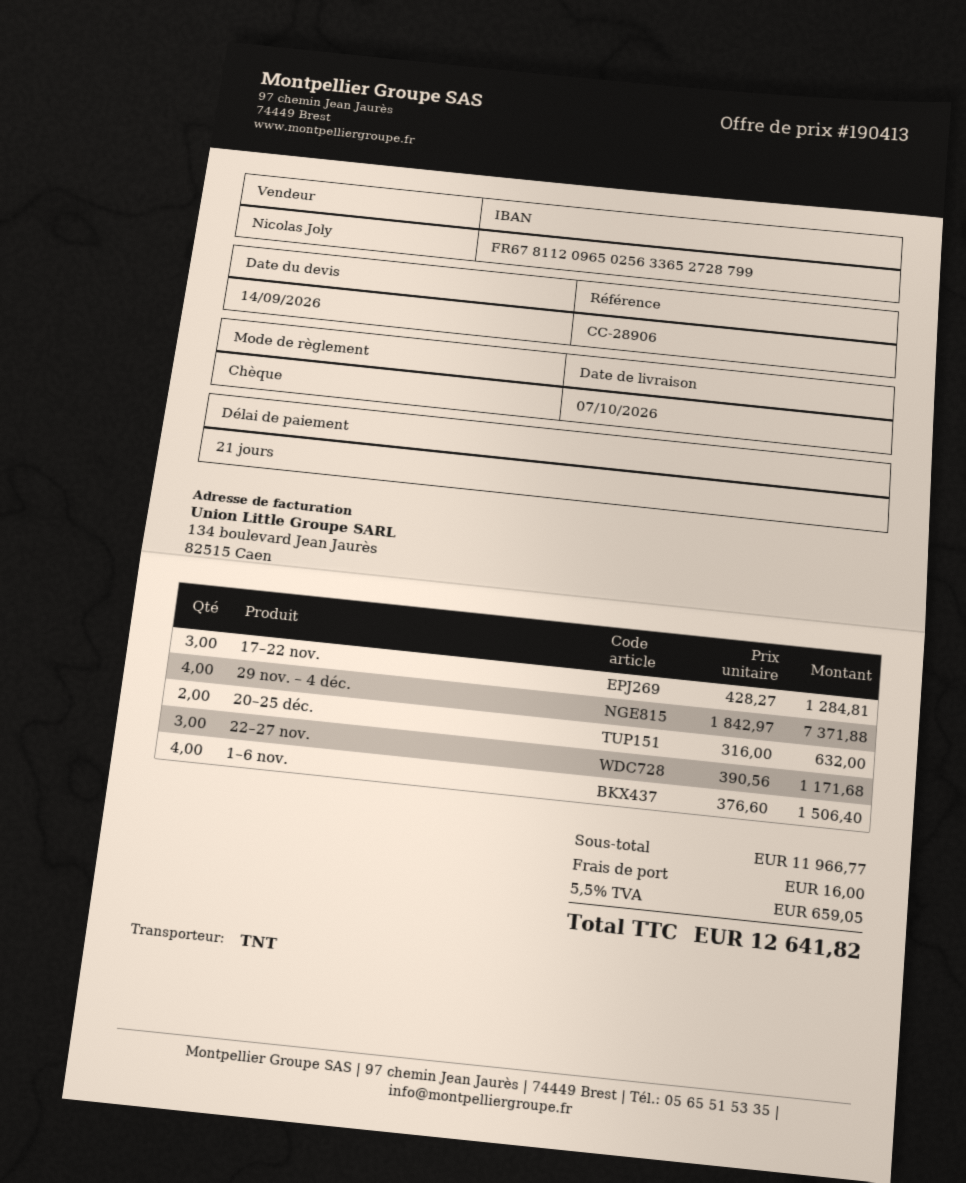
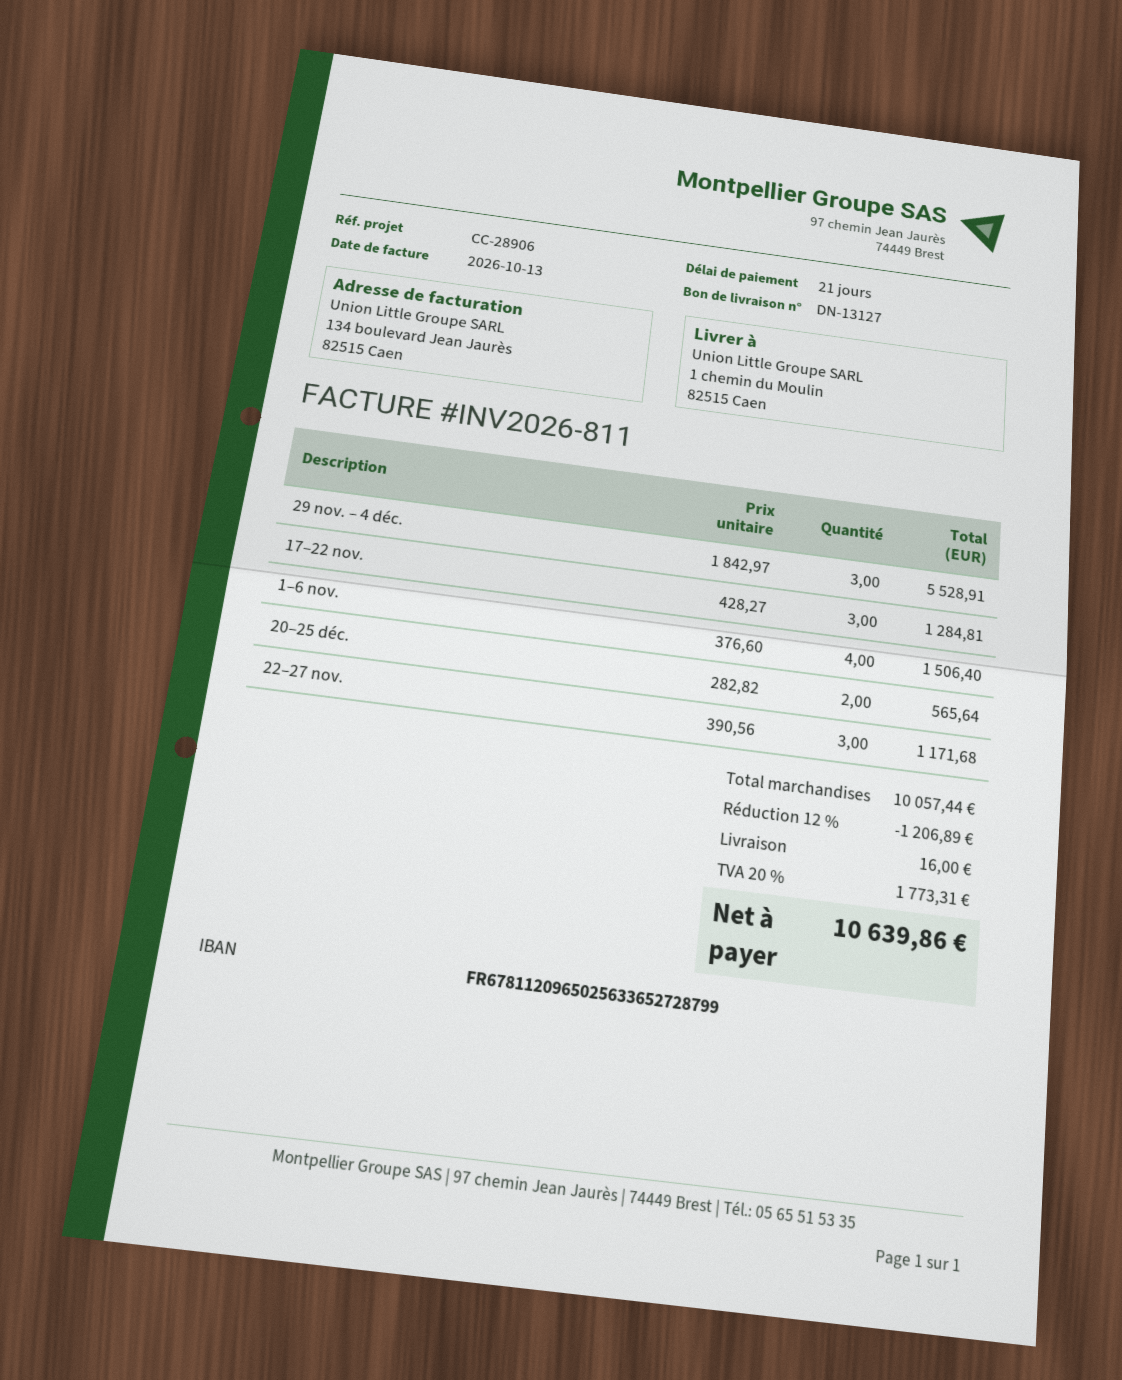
29 nov. – 4 déc.: 4 x 1842.97 = 7371.88 -> 3 x 1842.97 = 5528.91
20–25 déc.: 2 x 316.00 = 632.00 -> 2 x 282.82 = 565.64
subtotal: 11966.77 -> 10057.44
discount: none -> 12% = 1206.89
tax: 5.5% = 659.05 -> 20% = 1773.31
total: 12641.82 -> 10639.86

